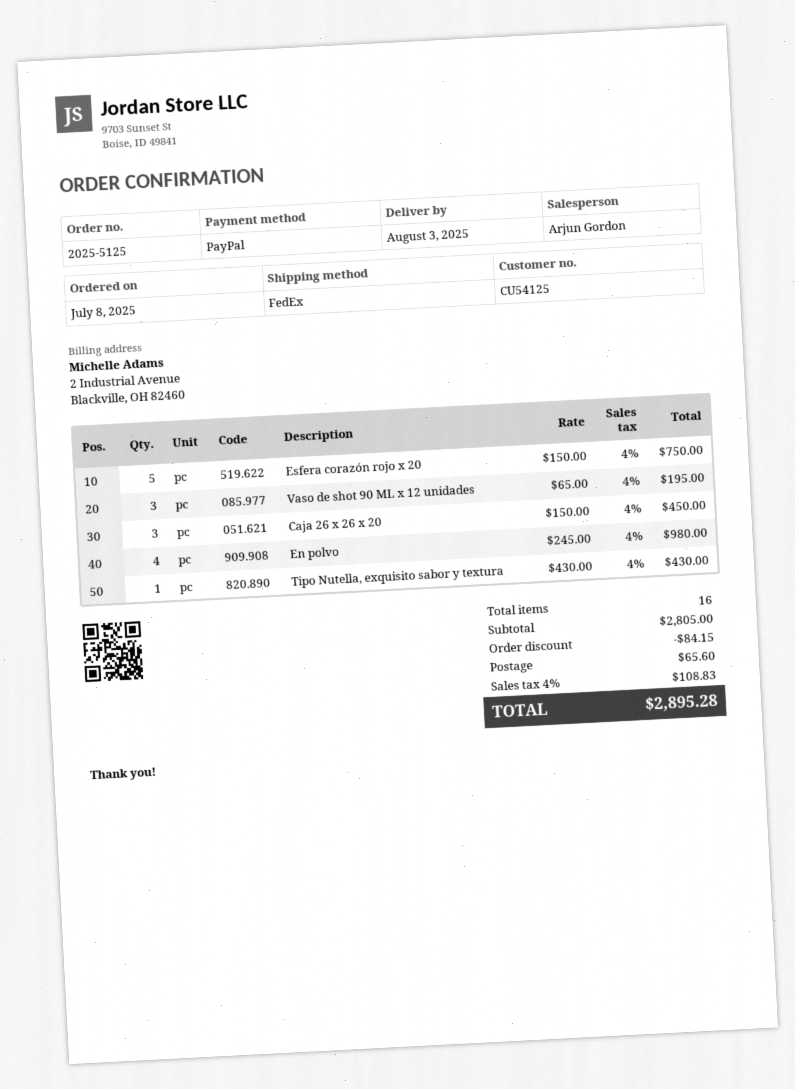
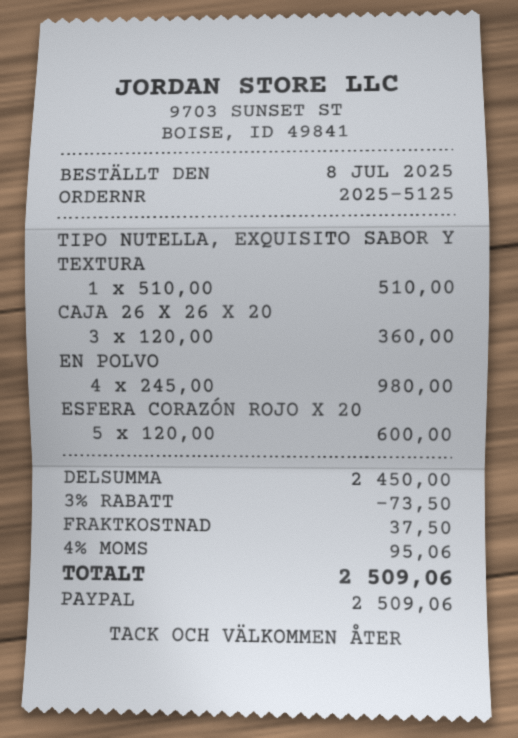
Esfera corazón rojo x 20: 5 x 150.00 = 750.00 -> 5 x 120.00 = 600.00
Vaso de shot 90 ML x 12 unidades: 3 x 65.00 = 195.00 -> none
Caja 26 x 26 x 20: 3 x 150.00 = 450.00 -> 3 x 120.00 = 360.00
Tipo Nutella, exquisito sabor y textura: 1 x 430.00 = 430.00 -> 1 x 510.00 = 510.00
subtotal: 2805.00 -> 2450.00
discount: 84.15 -> 73.50
shipping: 65.60 -> 37.50
tax: 4% = 108.83 -> 4% = 95.06
total: 2895.28 -> 2509.06

